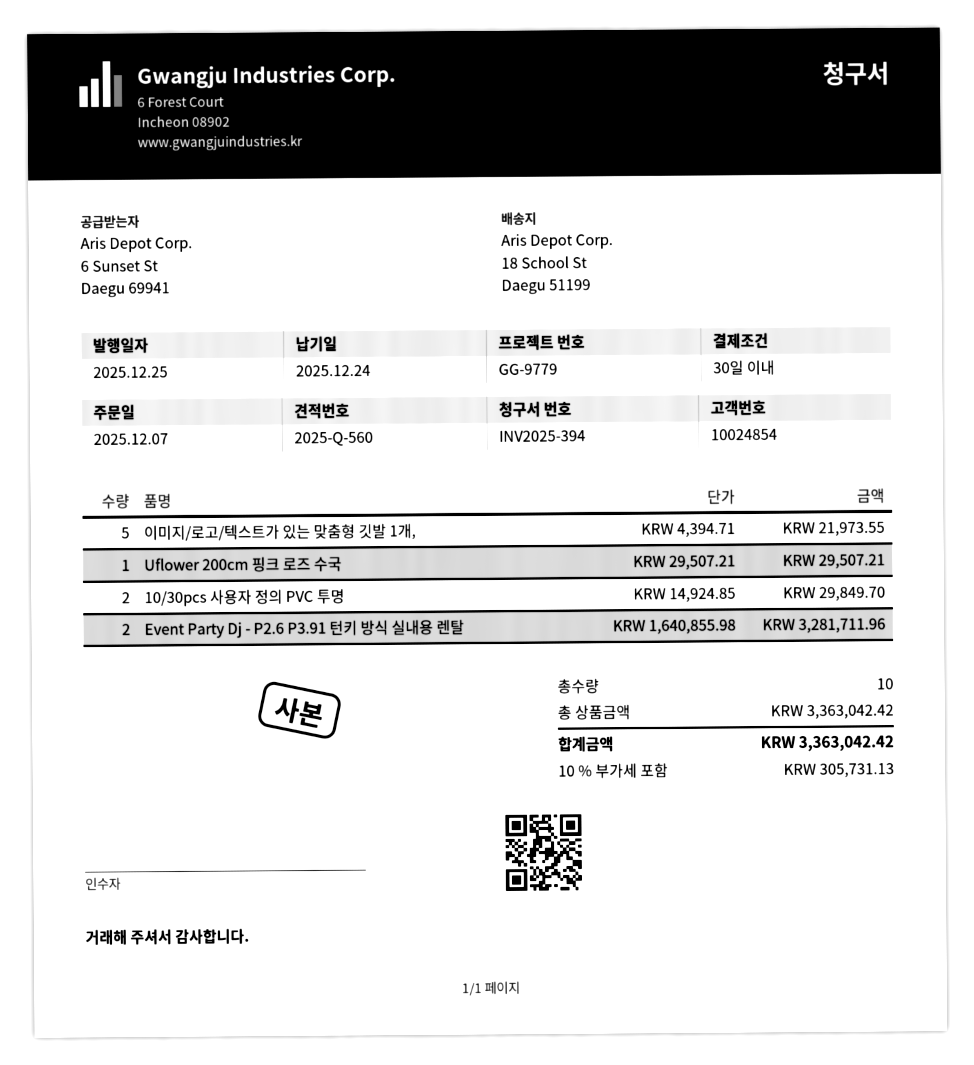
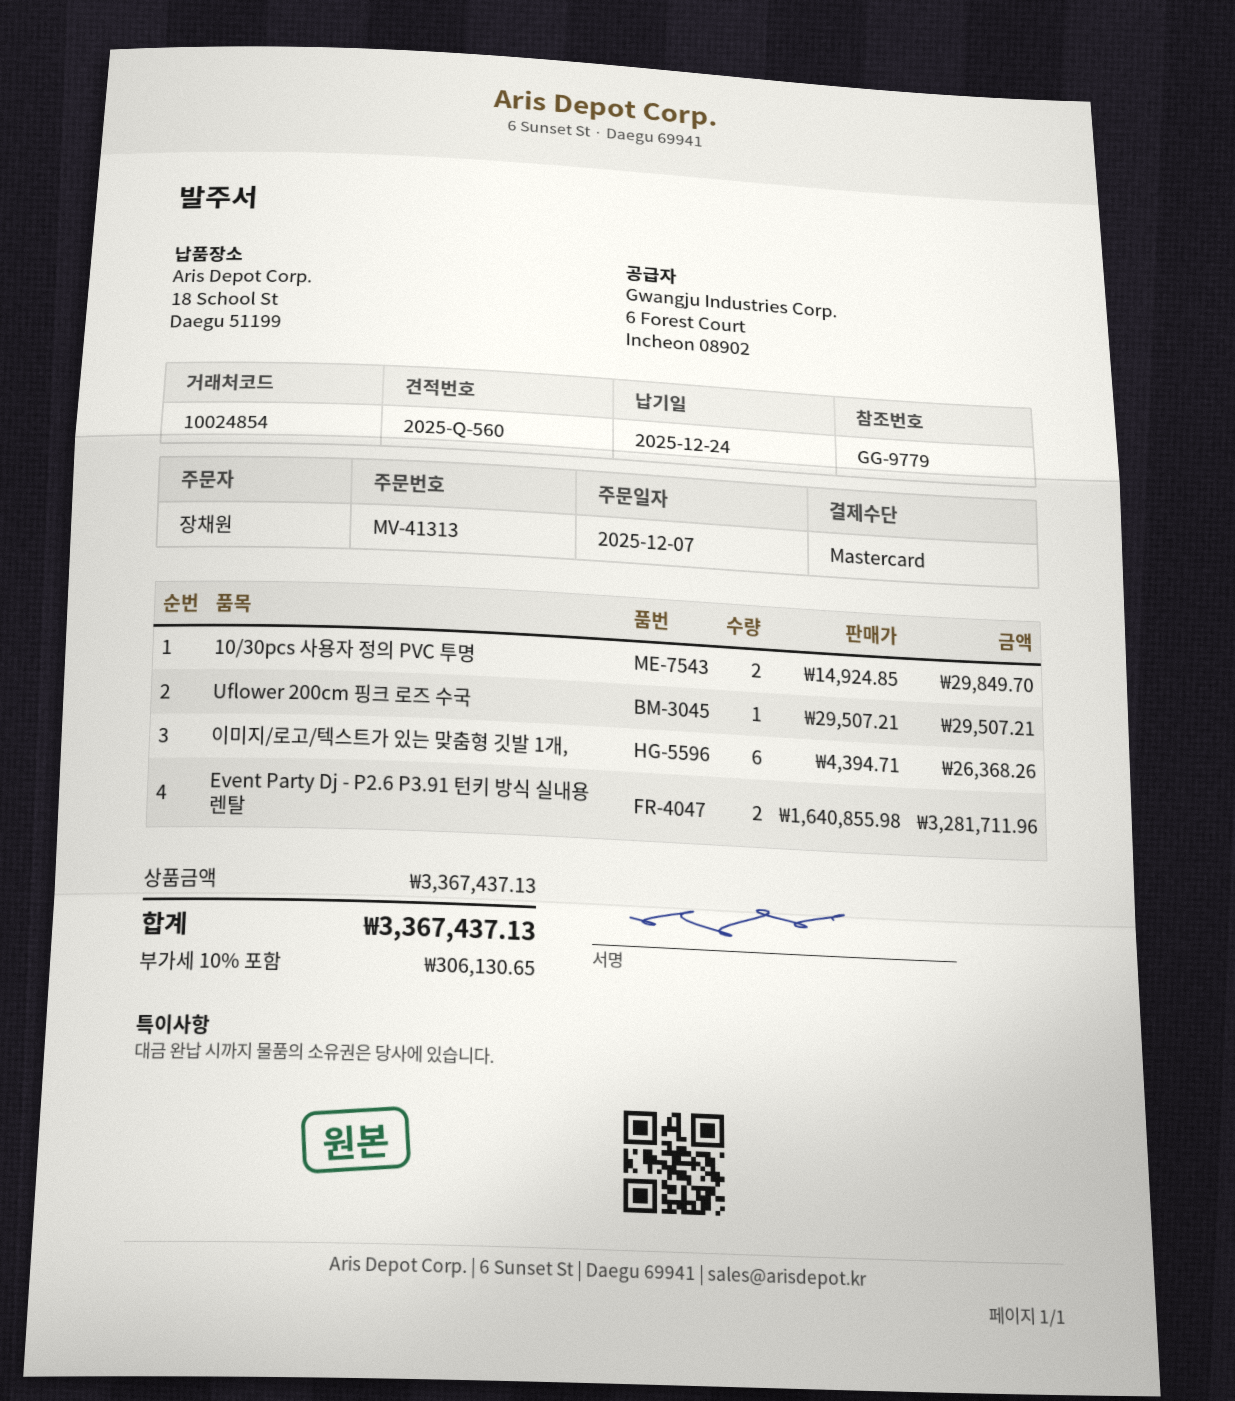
이미지/로고/텍스트가 있는 맞춤형 깃발 1개,: 5 x 4394.71 = 21973.55 -> 6 x 4394.71 = 26368.26
subtotal: 3363042.42 -> 3367437.13
tax: 10% = 305731.13 -> 10% = 306130.65
total: 3363042.42 -> 3367437.13

